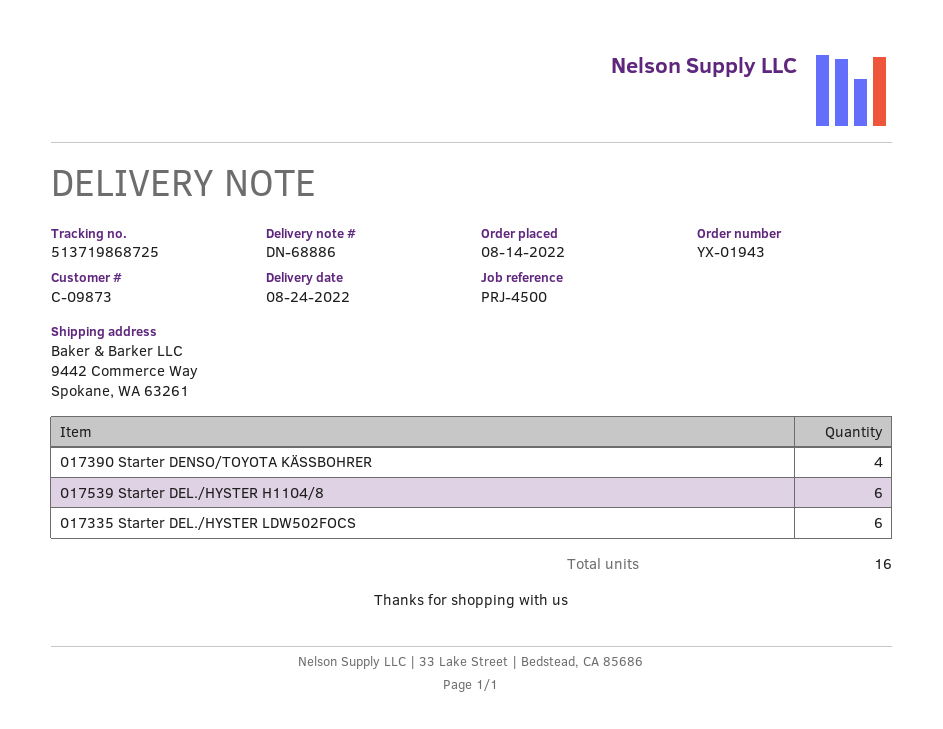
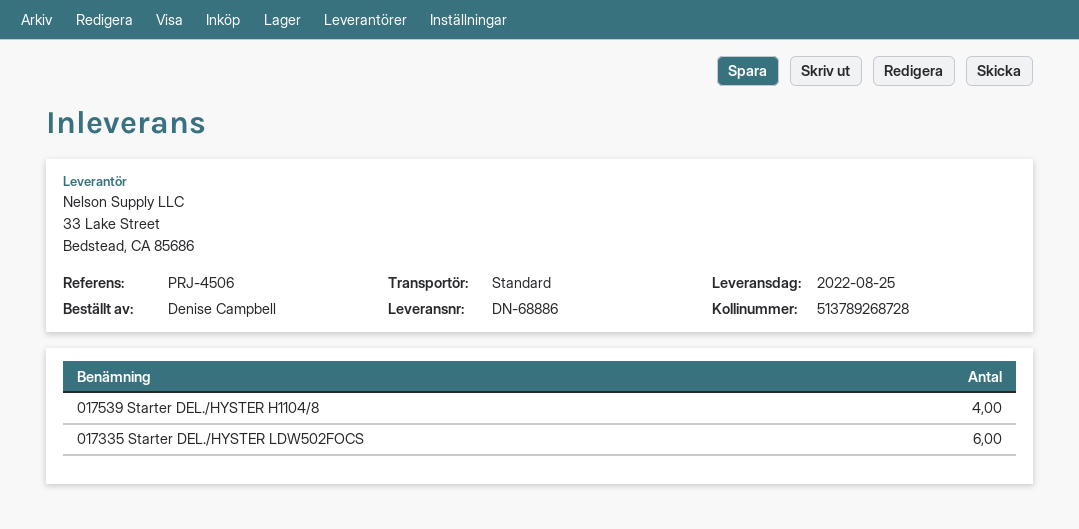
delivery date: 2022-08-24 -> 2022-08-25
reference: PRJ-4500 -> PRJ-4506
tracking number: 513719868725 -> 513789268728
017390 Starter DENSO/TOYOTA KÄSSBOHRER: 4 -> none
017539 Starter DEL./HYSTER H1104/8: 6 -> 4

